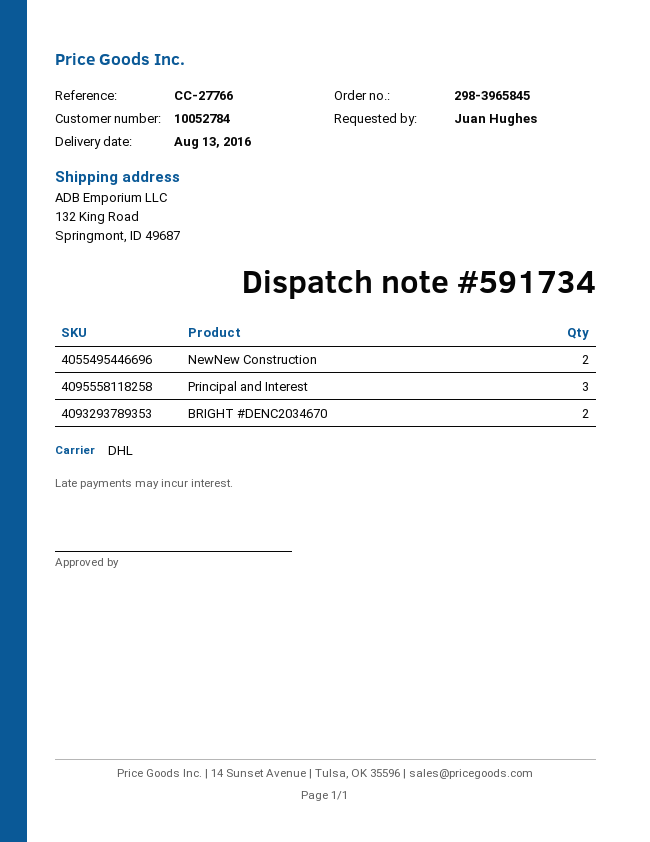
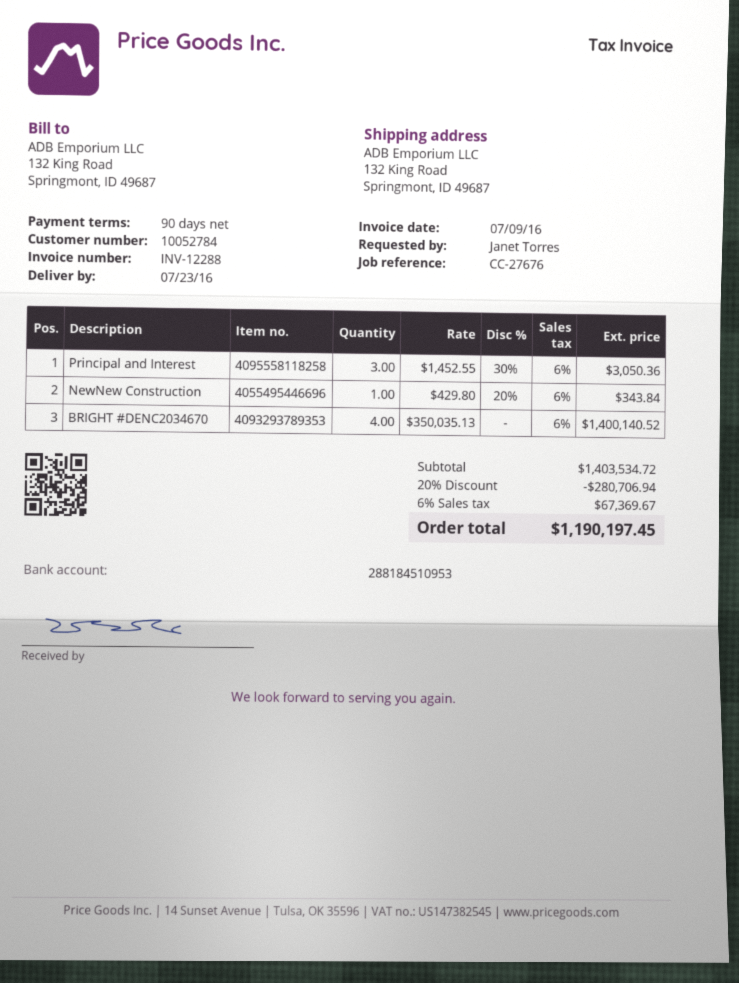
delivery date: 2016-08-13 -> 2016-07-23
reference: CC-27766 -> CC-27676
ordered by: Juan Hughes -> Janet Torres
NewNew Construction: 2 -> 1
BRIGHT #DENC2034670: 2 -> 4

